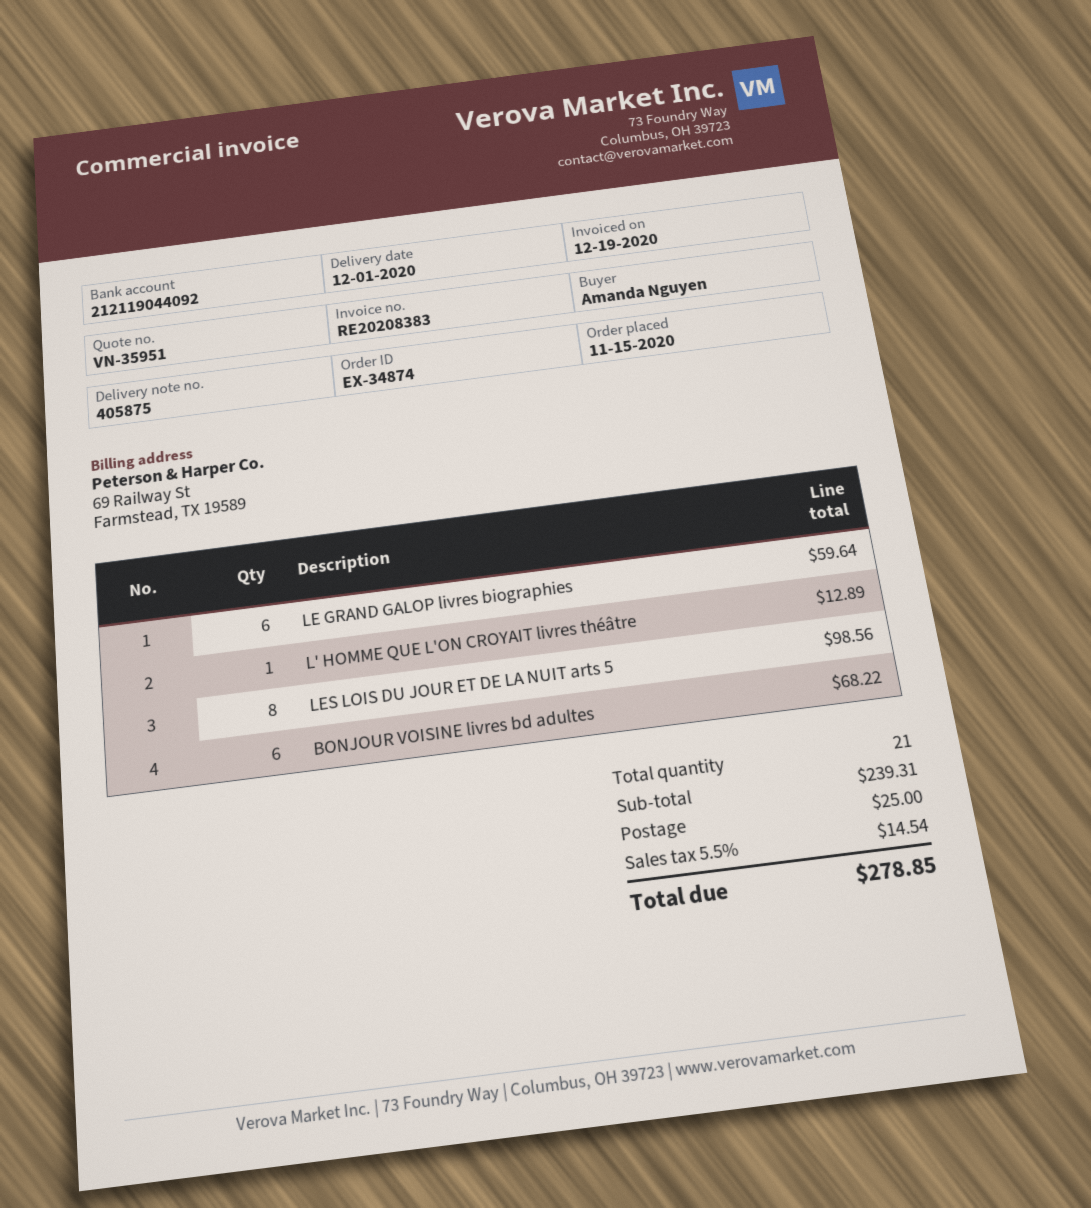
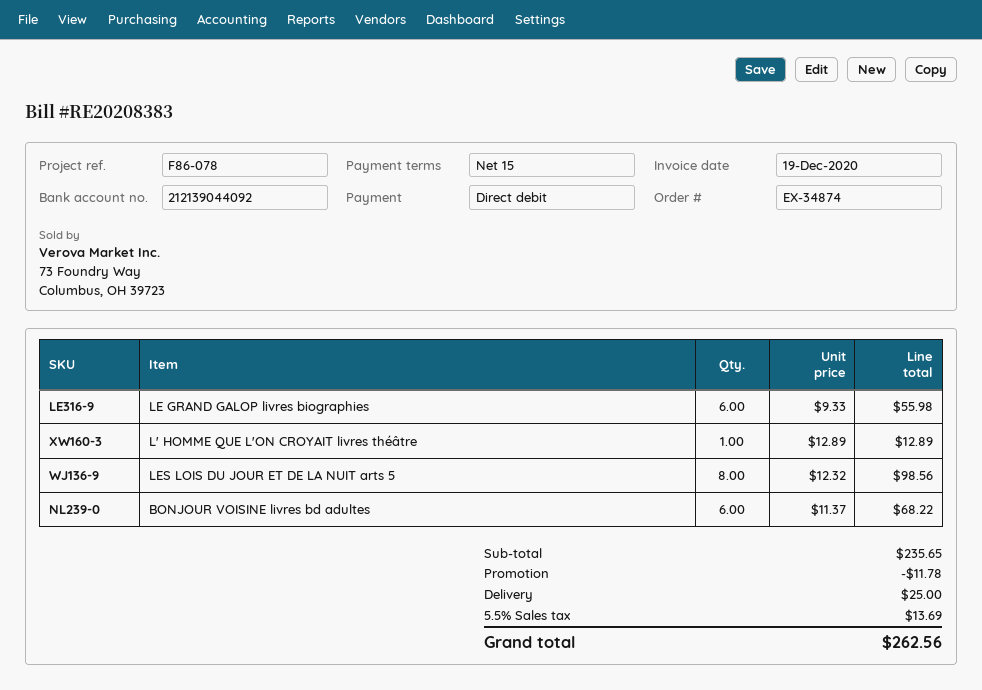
bank account: 212119044092 -> 212139044092
LE GRAND GALOP livres biographies: 6 for 59.64 -> 6 for 55.98
subtotal: 239.31 -> 235.65
discount: none -> 11.78
tax: 5.5% = 14.54 -> 5.5% = 13.69
total: 278.85 -> 262.56

